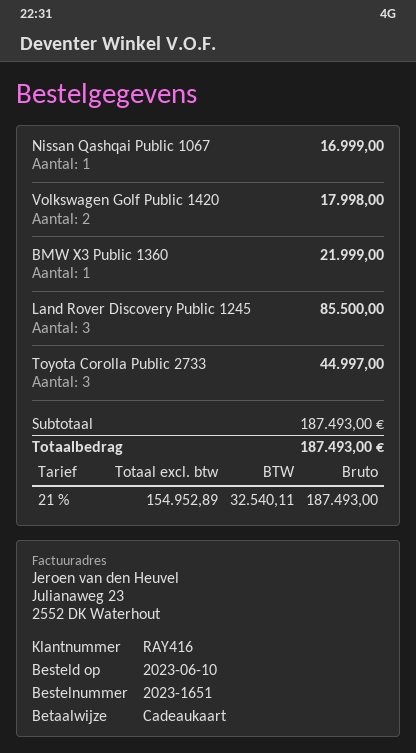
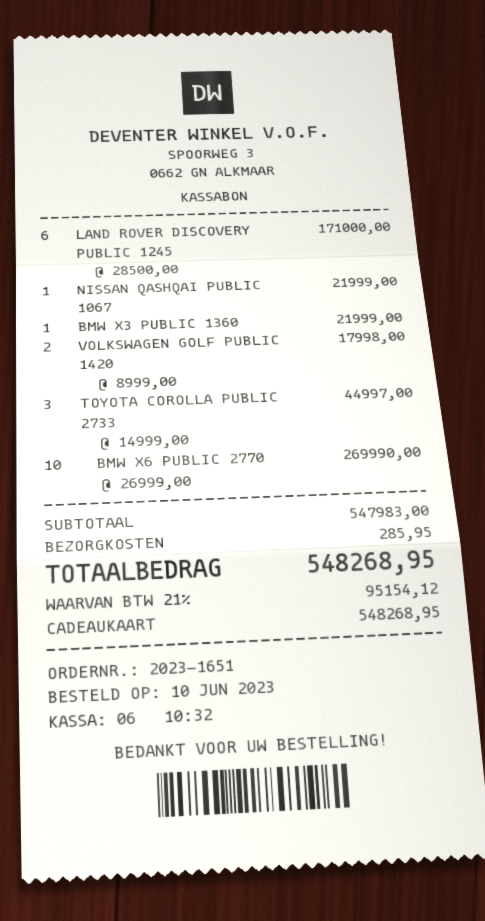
Nissan Qashqai Public 1067: 1 for 16999.00 -> 1 for 21999.00
Land Rover Discovery Public 1245: 3 for 85500.00 -> 6 for 171000.00
BMW X6 PUBLIC 2770: none -> 10 for 269990.00
subtotal: 187493.00 -> 547983.00
shipping: none -> 285.95
tax: 21% = 32540.11 -> 21% = 95154.12
total: 187493.00 -> 548268.95

